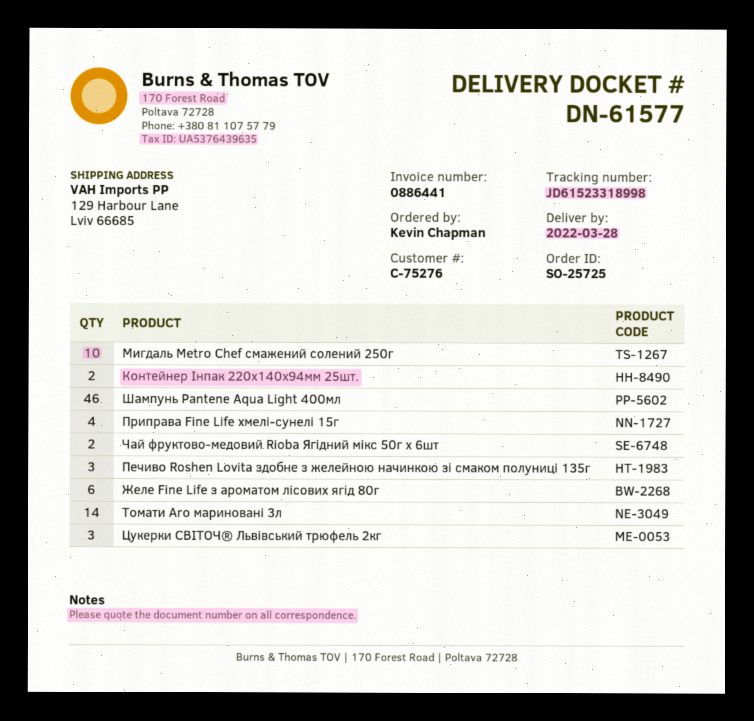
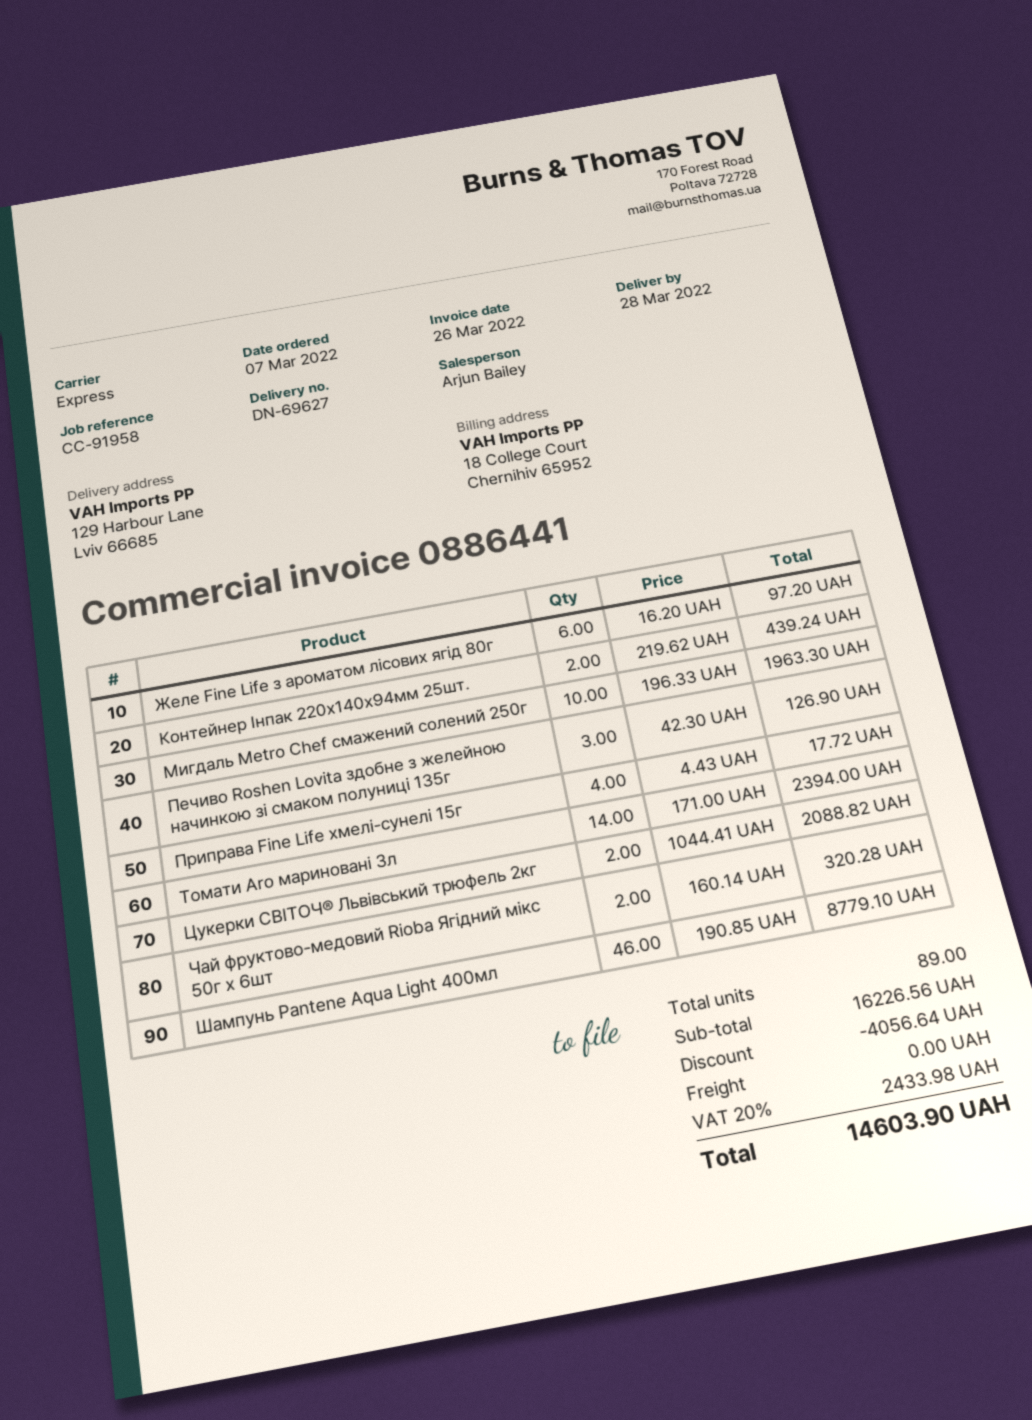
delivery note number: DN-61577 -> DN-69627
Цукерки СВІТОЧ® Львівський трюфель 2кг: 3 -> 2

